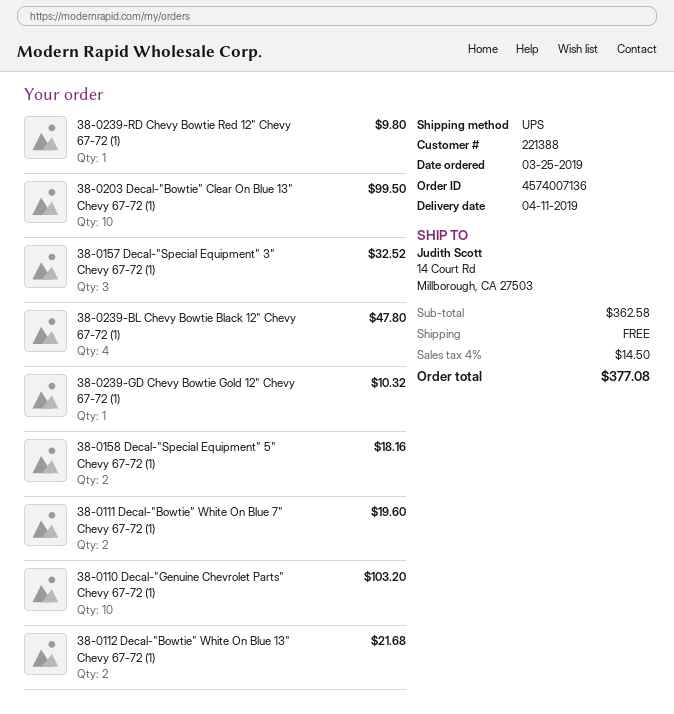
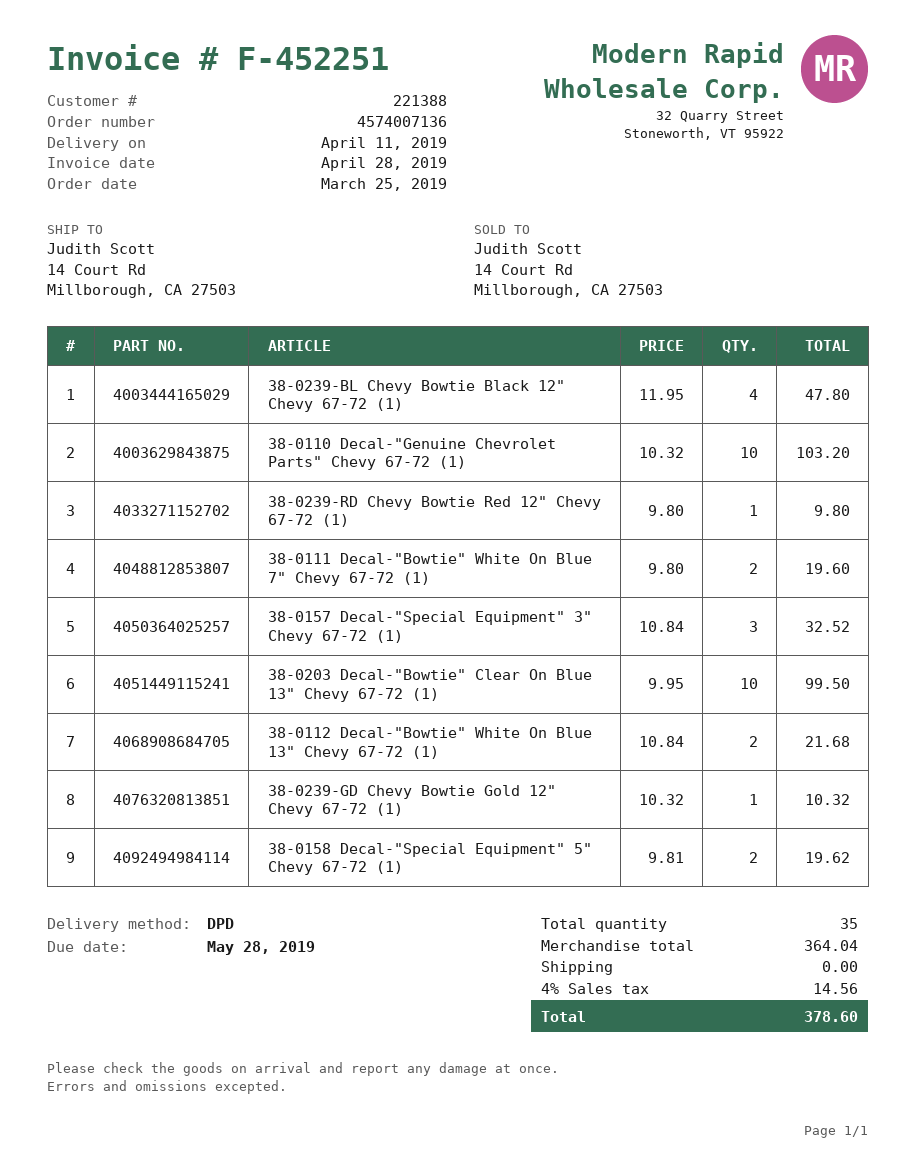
shipping method: UPS -> DPD
38-0158 Decal-"Special Equipment" 5" Chevy 67-72 (1): 2 for 18.16 -> 2 for 19.62
subtotal: 362.58 -> 364.04
tax: 4% = 14.50 -> 4% = 14.56
total: 377.08 -> 378.60

